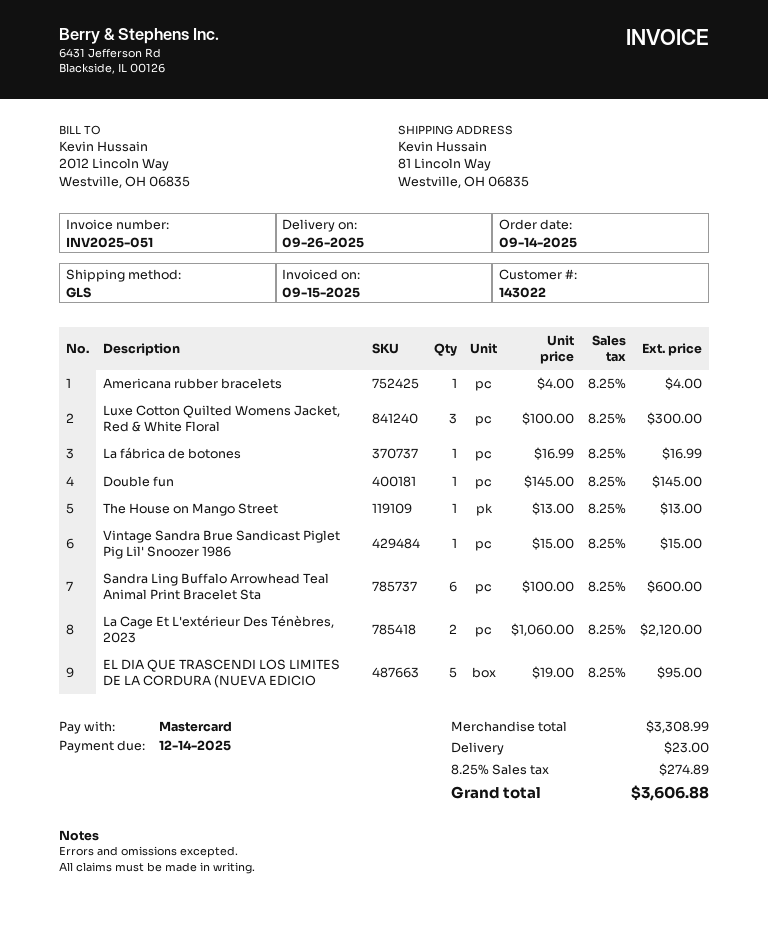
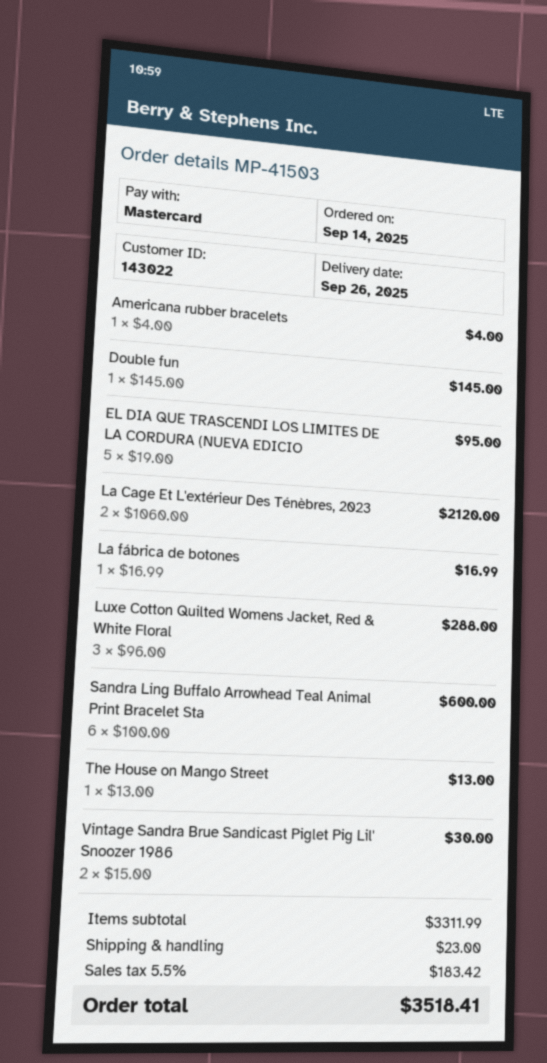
Luxe Cotton Quilted Womens Jacket, Red & White Floral: 3 x 100.00 = 300.00 -> 3 x 96.00 = 288.00
Vintage Sandra Brue Sandicast Piglet Pig Lil' Snoozer 1986: 1 x 15.00 = 15.00 -> 2 x 15.00 = 30.00
subtotal: 3308.99 -> 3311.99
tax: 8.25% = 274.89 -> 5.5% = 183.42
total: 3606.88 -> 3518.41

